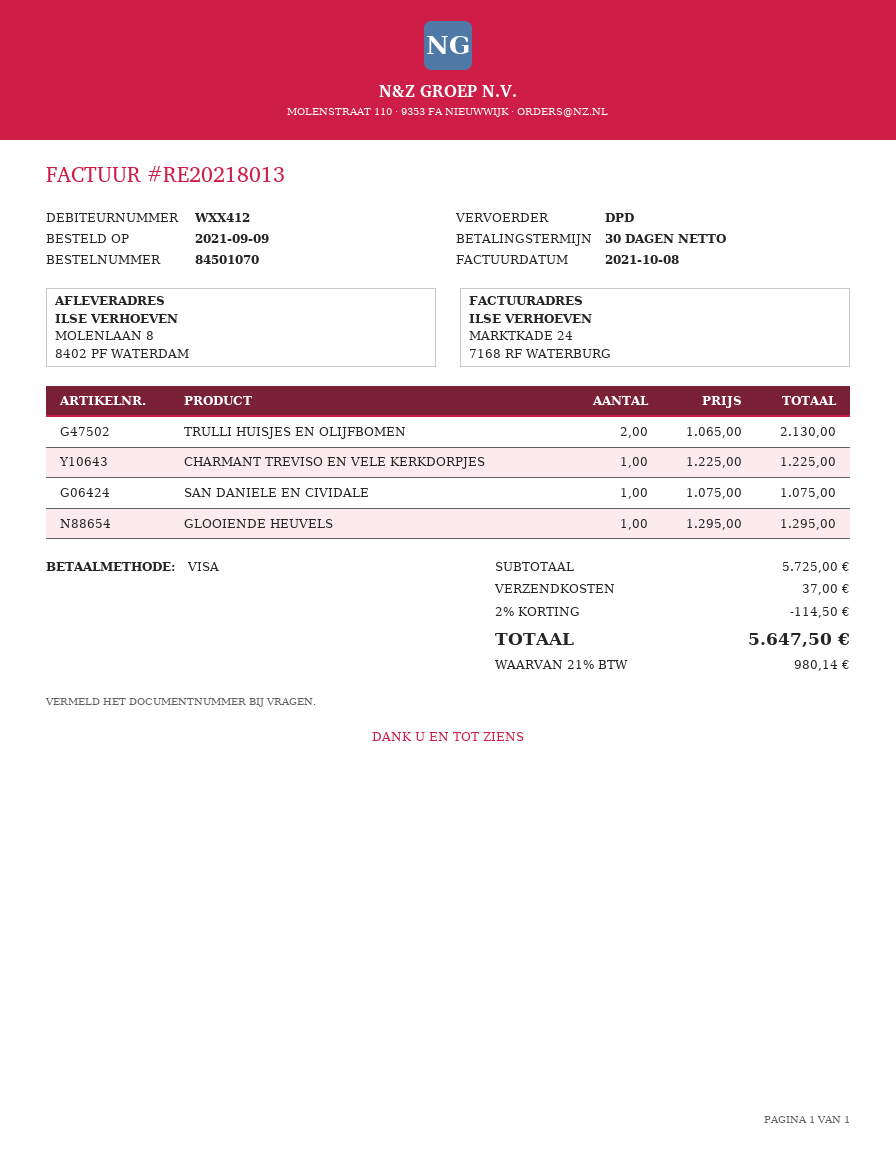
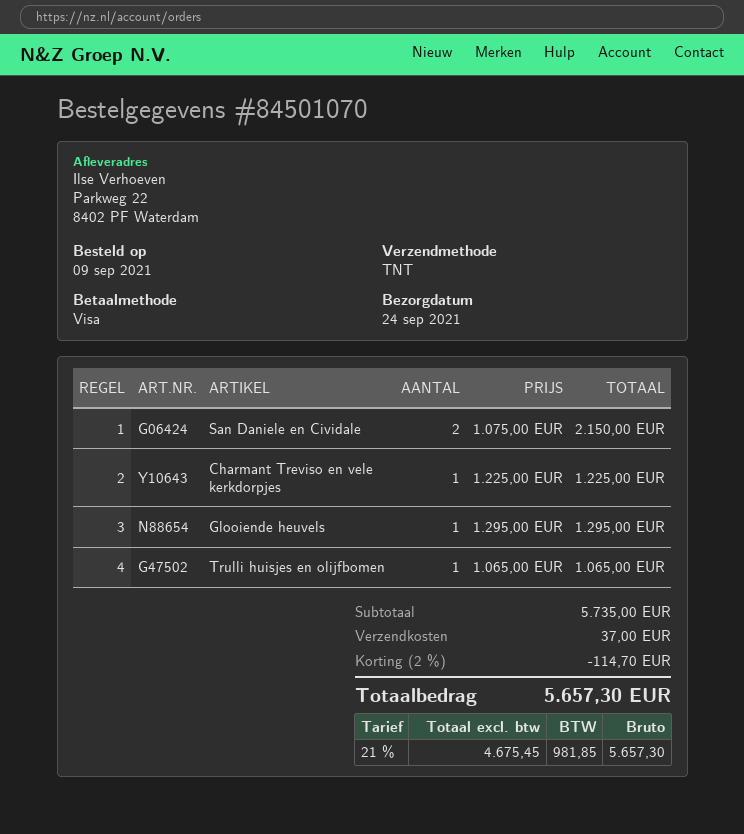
shipping method: DPD -> TNT
ship to: MOLENLAAN 8, 8402 PF WATERDAM -> Parkweg 22, 8402 PF Waterdam
TRULLI HUISJES EN OLIJFBOMEN: 2 x 1065.00 = 2130.00 -> 1 x 1065.00 = 1065.00
SAN DANIELE EN CIVIDALE: 1 x 1075.00 = 1075.00 -> 2 x 1075.00 = 2150.00
subtotal: 5725.00 -> 5735.00
discount: 2% = 114.50 -> 2% = 114.70
tax: 21% = 980.14 -> 21% = 981.85
total: 5647.50 -> 5657.30

